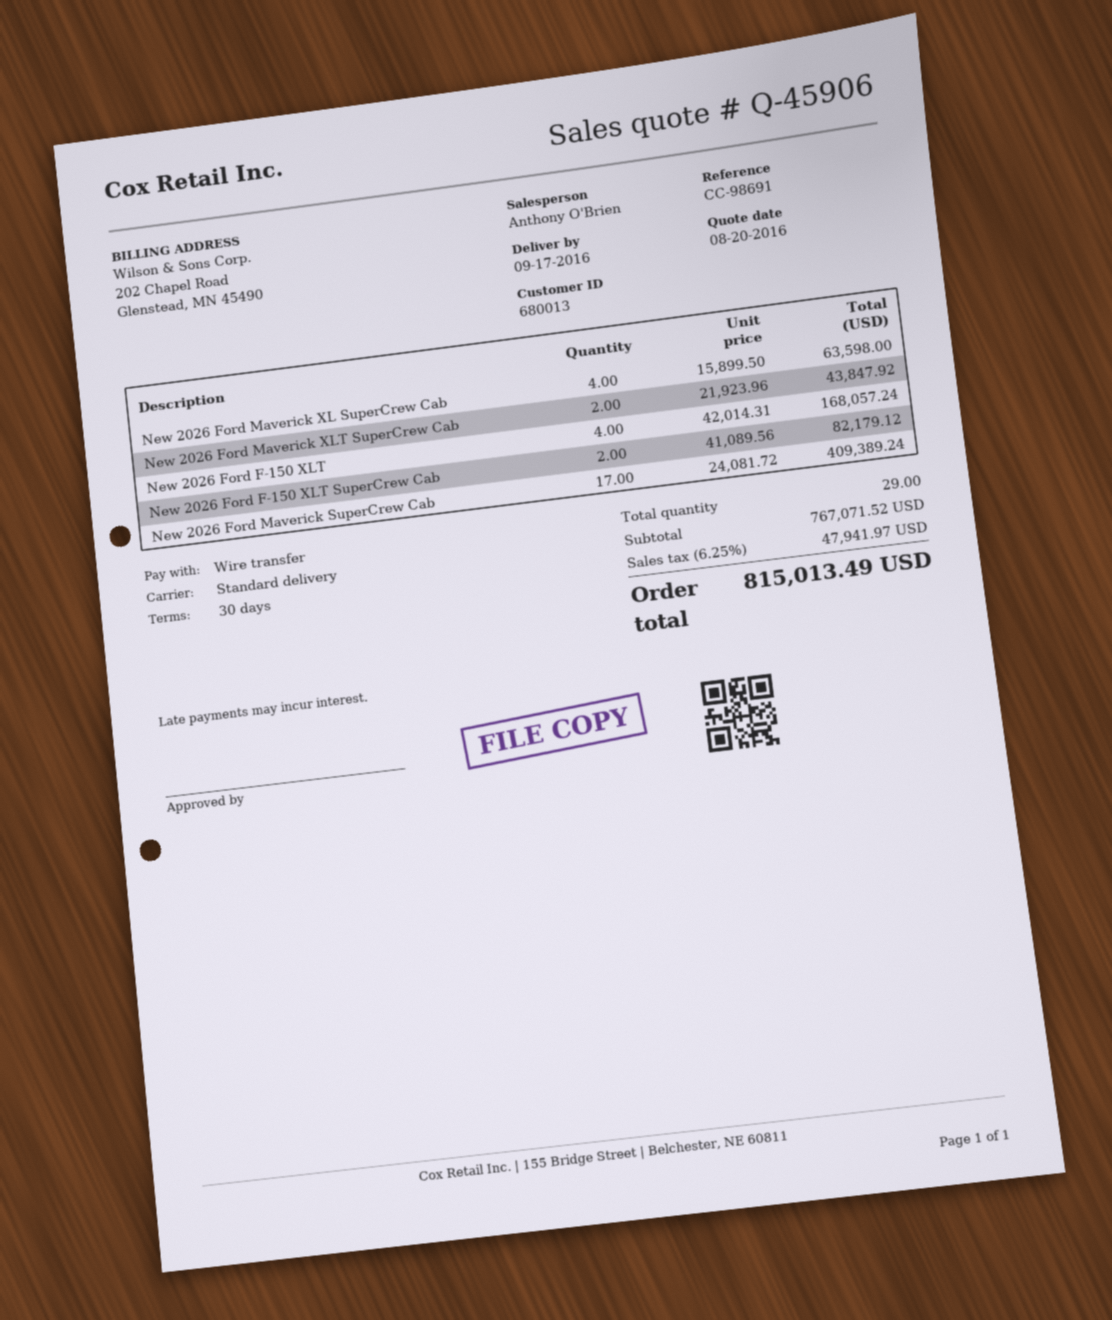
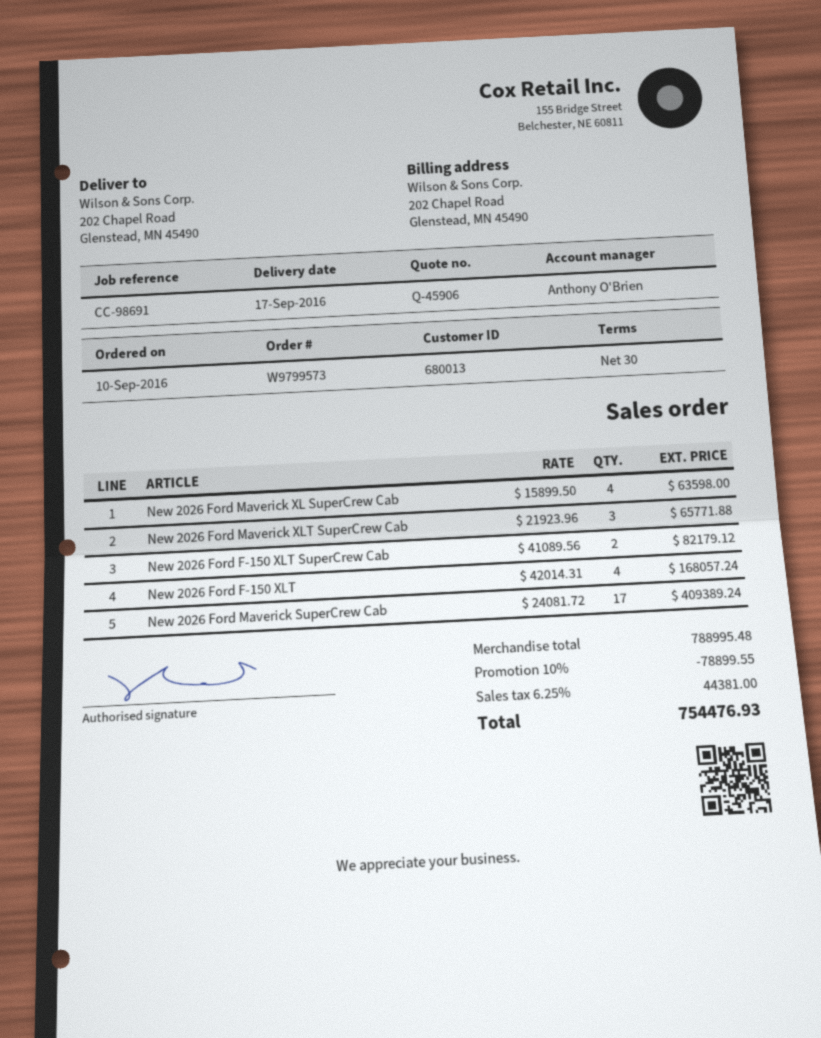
New 2026 Ford Maverick XLT SuperCrew Cab: 2 x 21923.96 = 43847.92 -> 3 x 21923.96 = 65771.88
subtotal: 767071.52 -> 788995.48
discount: none -> 10% = 78899.55
tax: 6.25% = 47941.97 -> 6.25% = 44381.00
total: 815013.49 -> 754476.93

